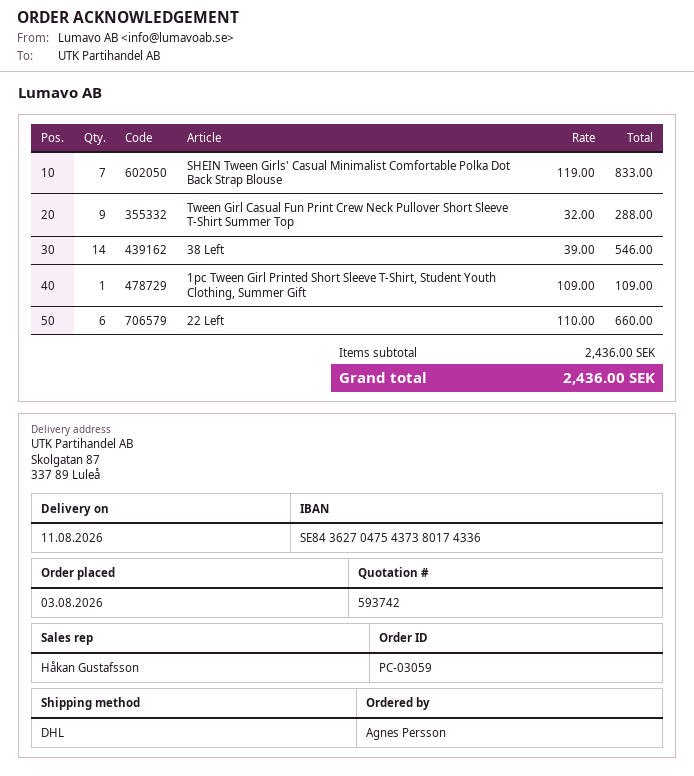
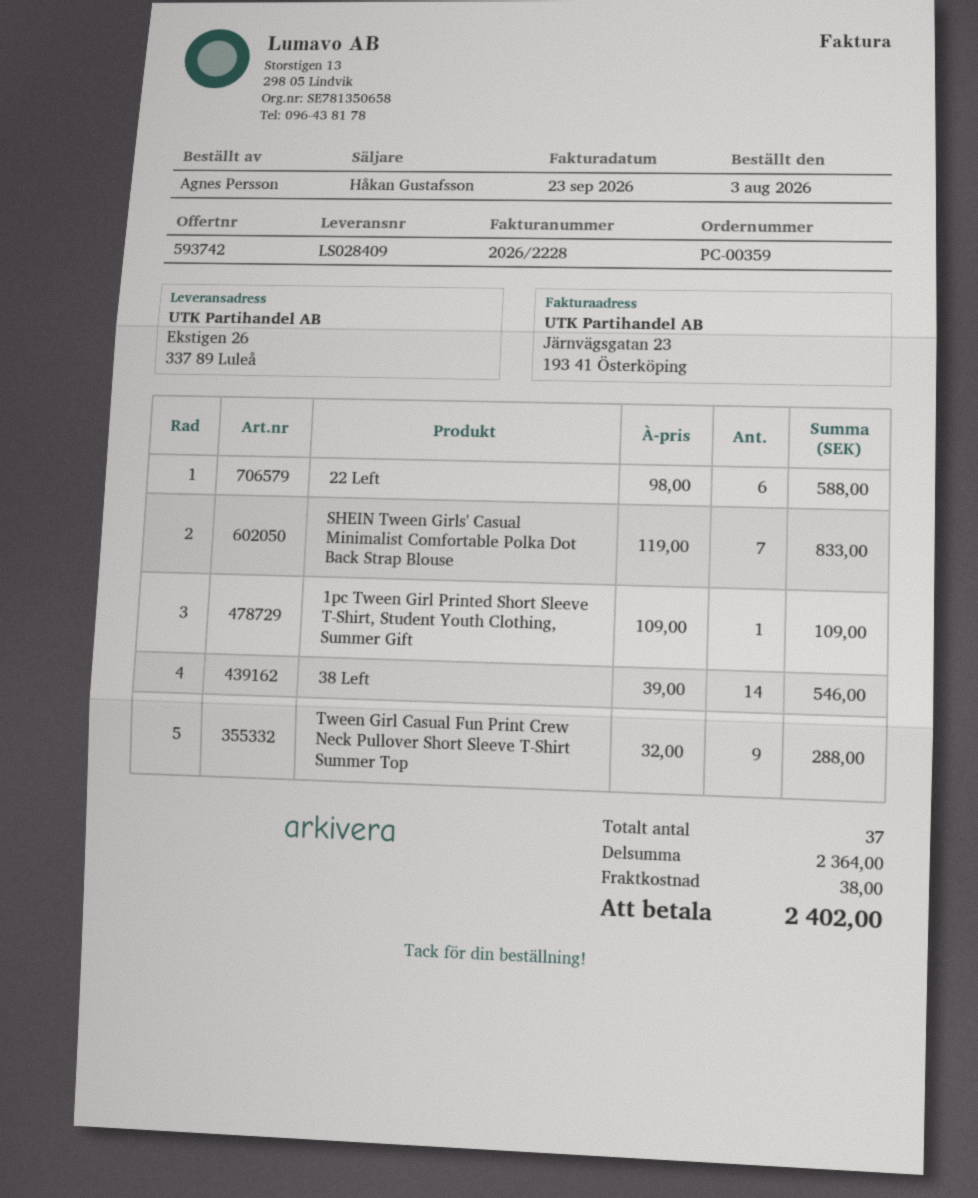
order number: PC-03059 -> PC-00359
ship to: Skolgatan 87, 337 89 Luleå -> Ekstigen 26, 337 89 Luleå
22 Left: 6 x 110.00 = 660.00 -> 6 x 98.00 = 588.00
subtotal: 2436.00 -> 2364.00
shipping: none -> 38.00
total: 2436.00 -> 2402.00

